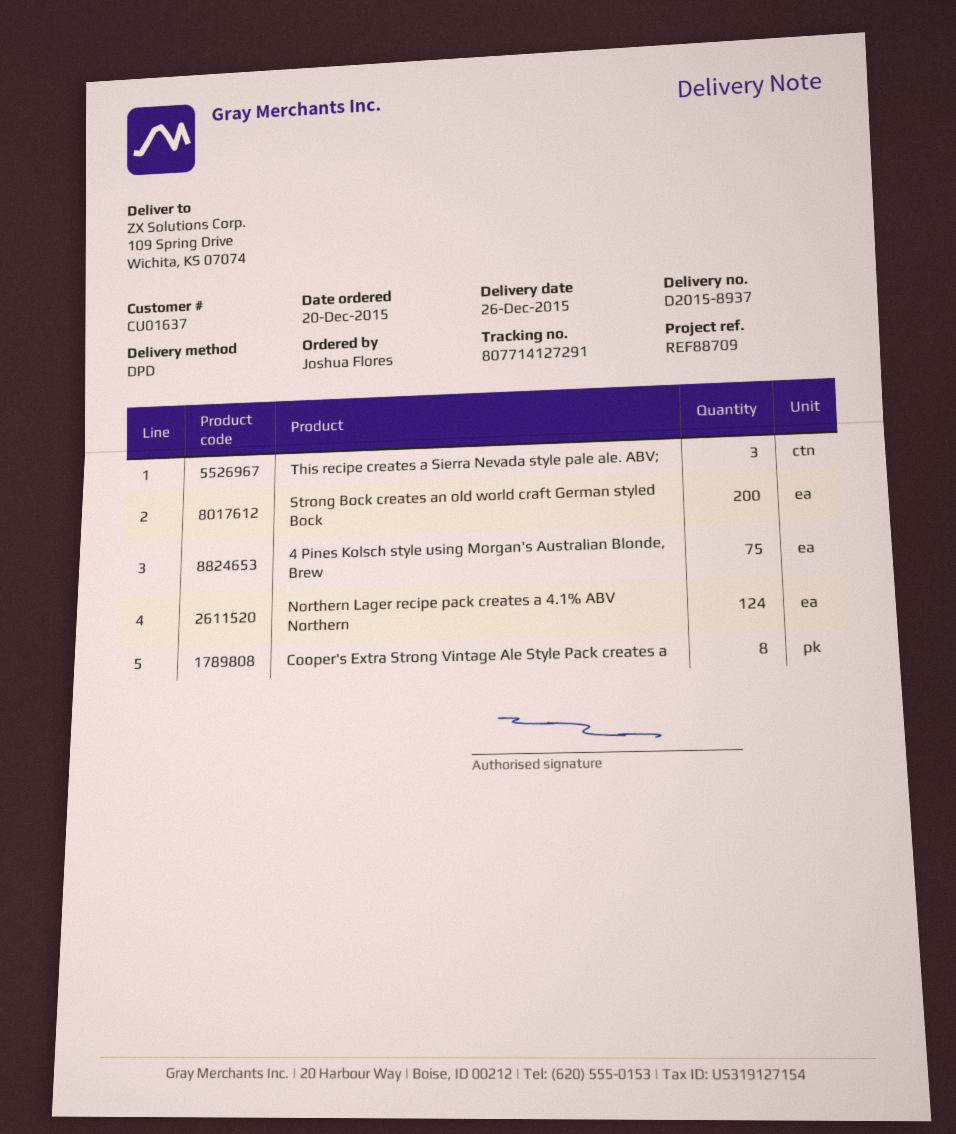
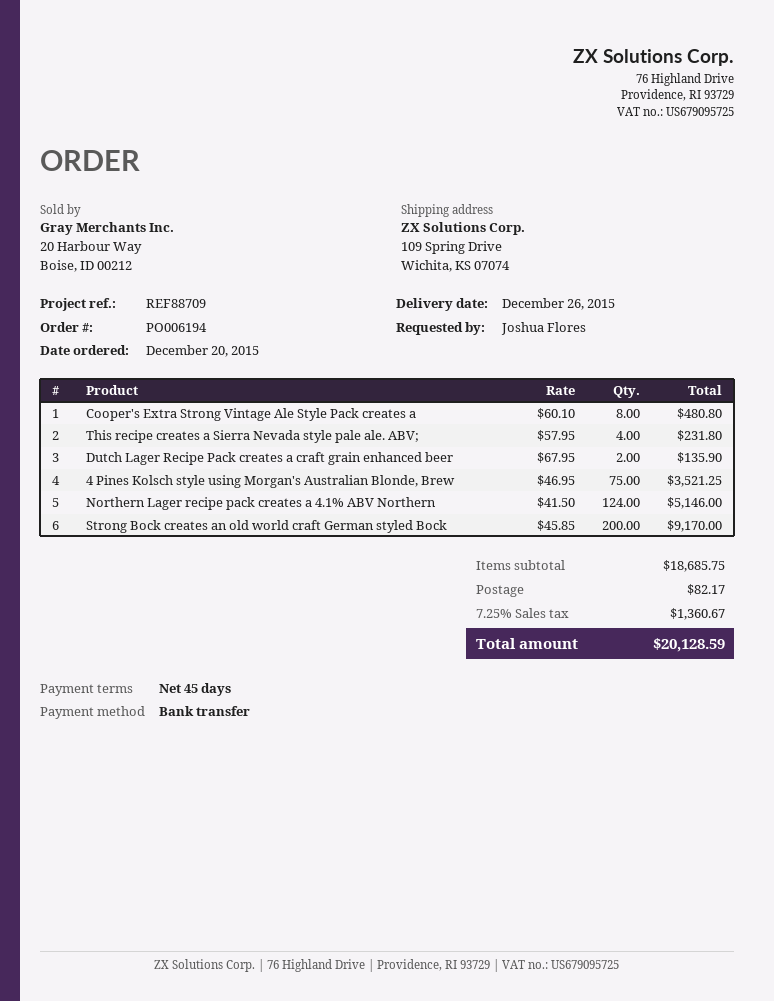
This recipe creates a Sierra Nevada style pale ale. ABV;: 3 -> 4
Dutch Lager Recipe Pack creates a craft grain enhanced beer: none -> 2

